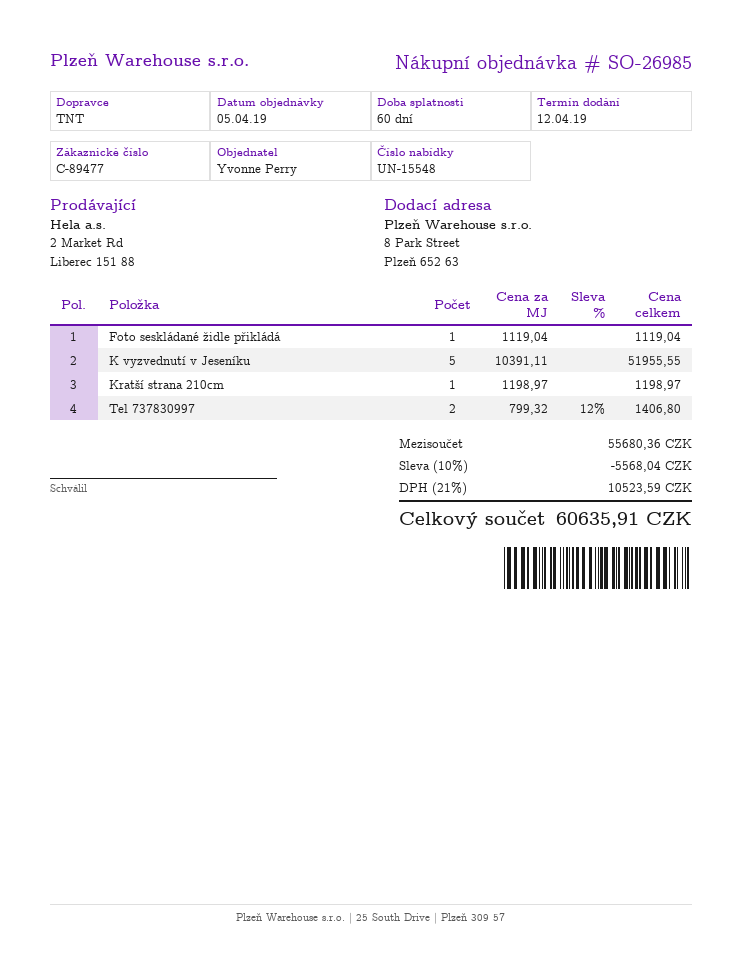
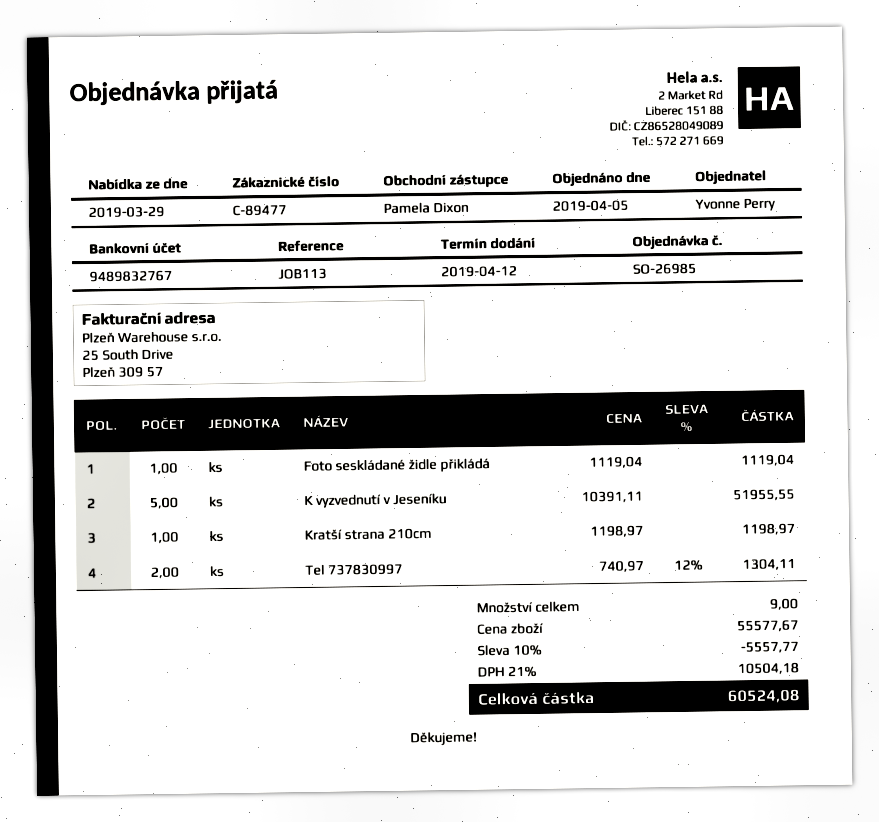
Tel 737830997: 2 x 799.32 - 12% = 1406.80 -> 2 x 740.97 - 12% = 1304.11
subtotal: 55680.36 -> 55577.67
discount: 10% = 5568.04 -> 10% = 5557.77
tax: 21% = 10523.59 -> 21% = 10504.18
total: 60635.91 -> 60524.08

